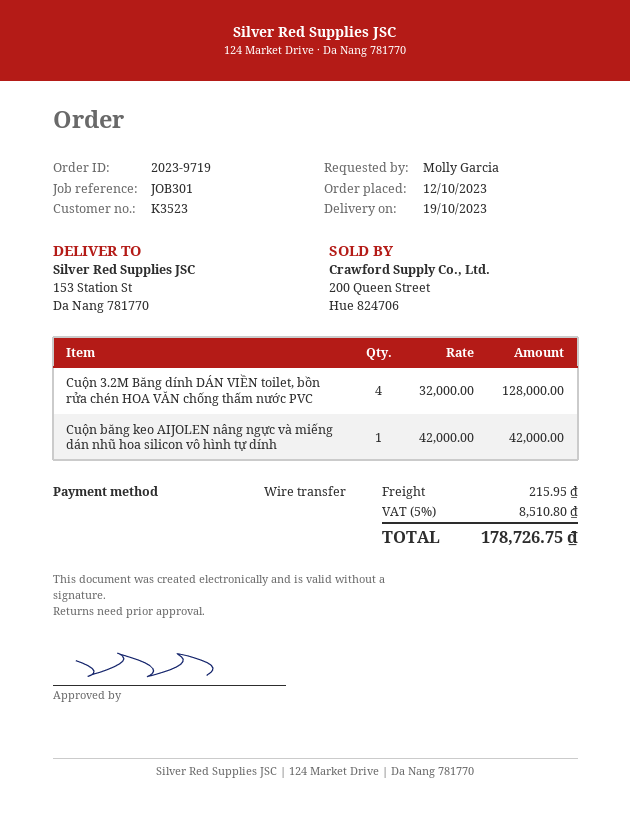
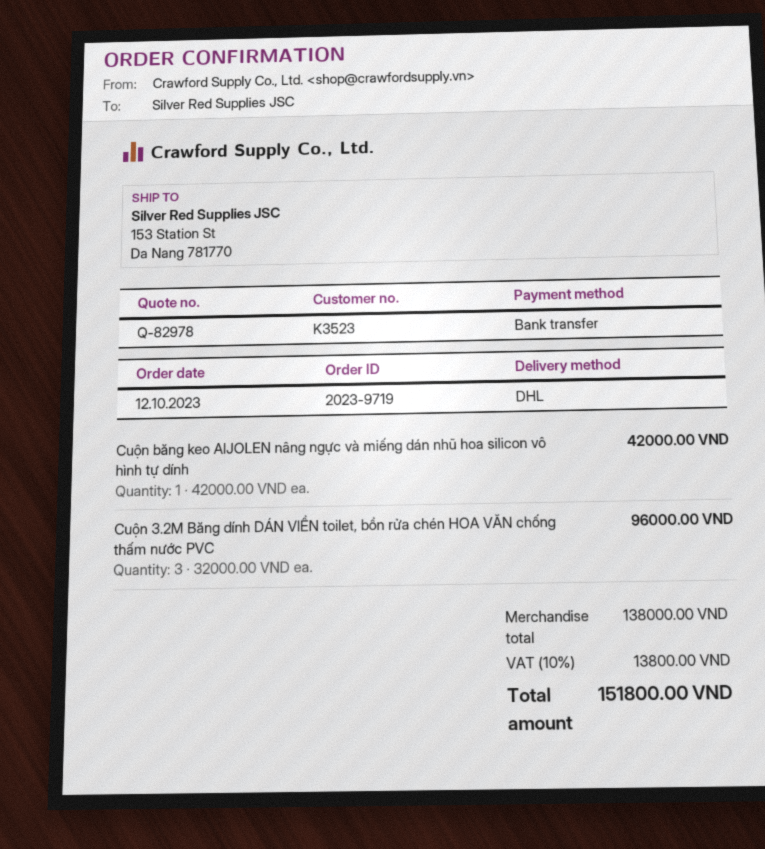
Cuộn 3.2M Băng dính DÁN VIỀN toilet, bồn rửa chén HOA VĂN chống thấm nước PVC: 4 x 32000.00 = 128000.00 -> 3 x 32000.00 = 96000.00
shipping: 215.95 -> none
tax: 5% = 8510.80 -> 10% = 13800.00
total: 178726.75 -> 151800.00

